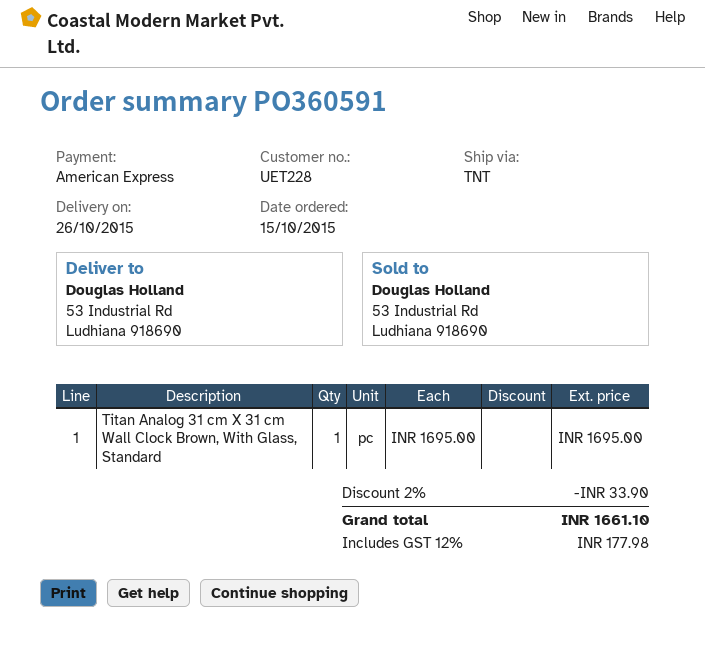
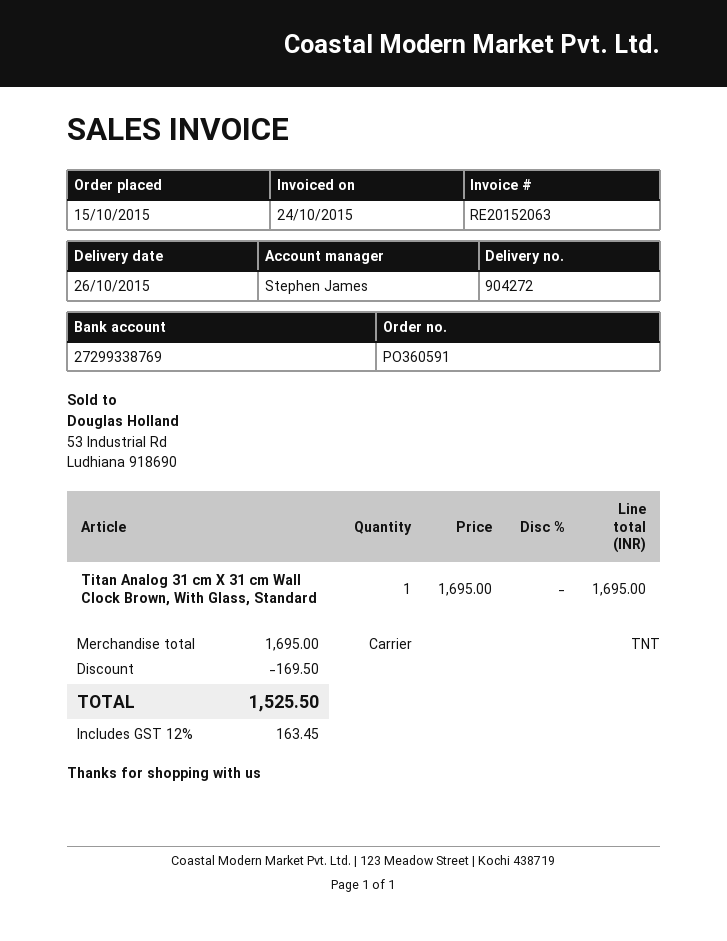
discount: 33.90 -> 169.50
tax: 12% = 177.98 -> 12% = 163.45
total: 1661.10 -> 1525.50

